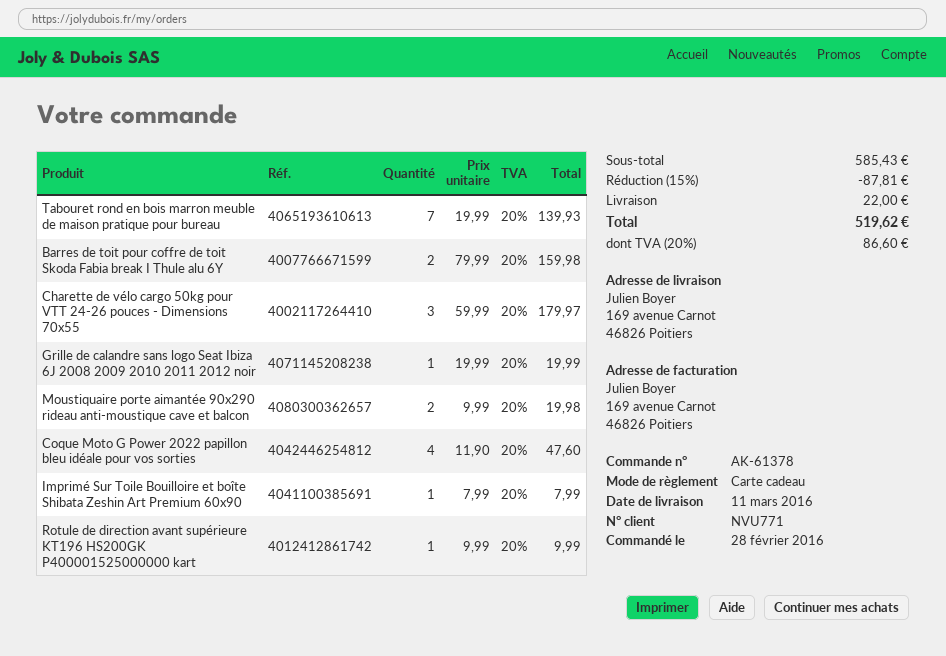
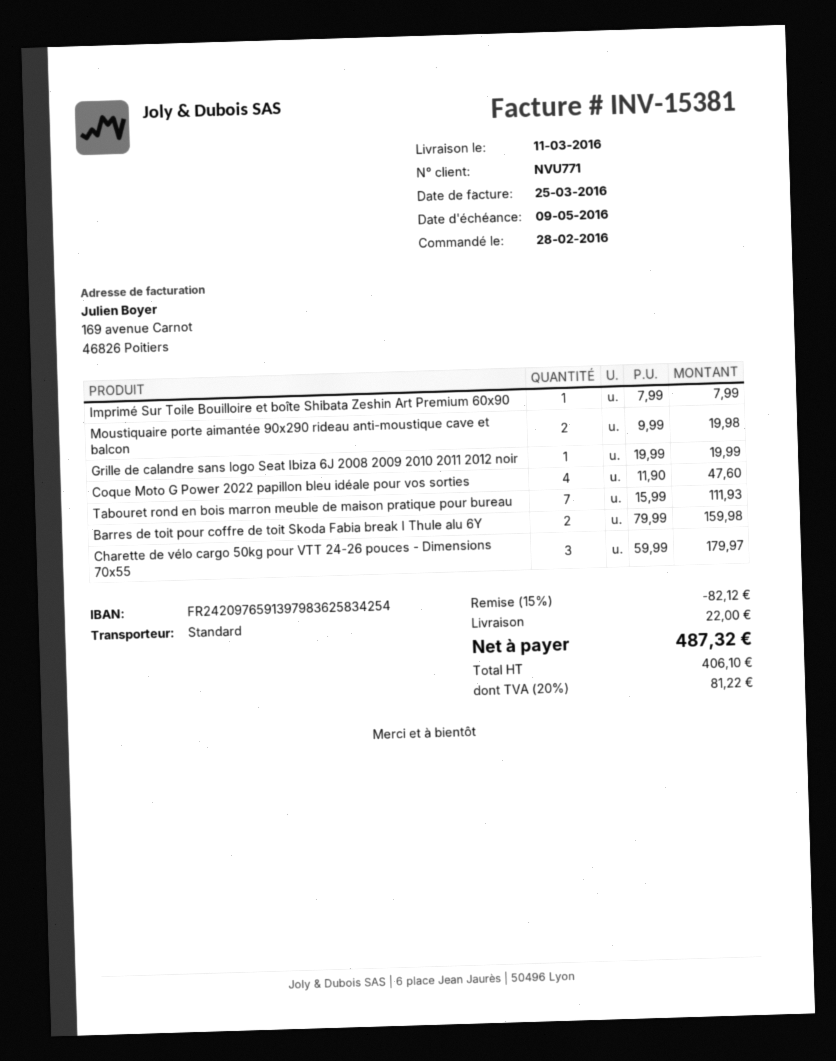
Tabouret rond en bois marron meuble de maison pratique pour bureau: 7 x 19.99 = 139.93 -> 7 x 15.99 = 111.93
Rotule de direction avant supérieure KT196 HS200GK P400001525000000 kart: 1 x 9.99 = 9.99 -> none
discount: 15% = 87.81 -> 15% = 82.12
tax: 20% = 86.60 -> 20% = 81.22
total: 519.62 -> 487.32

